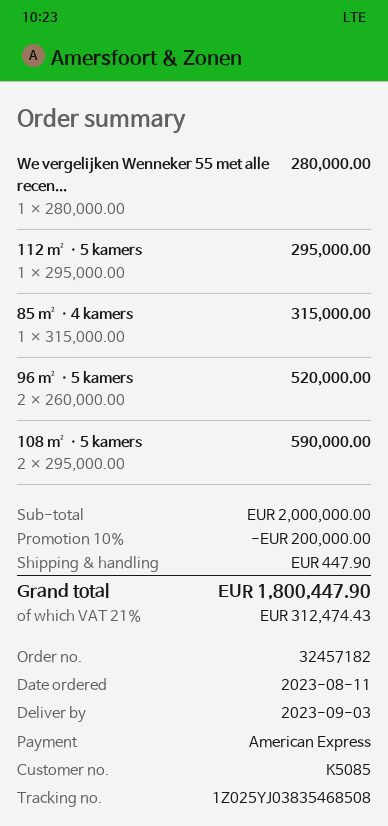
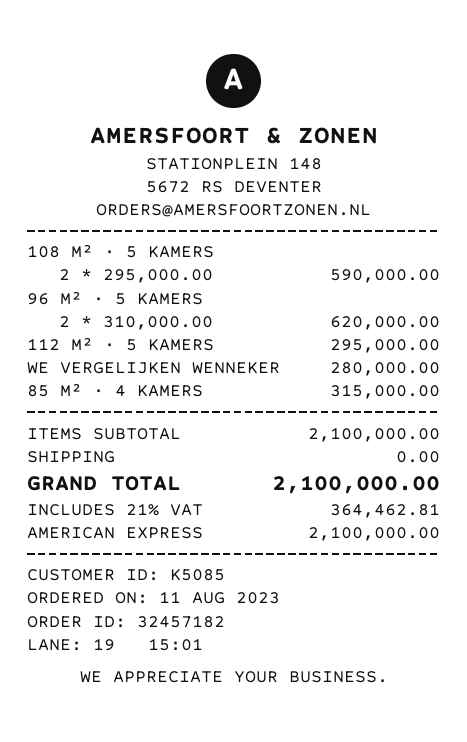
96 m² · 5 kamers: 2 x 260000.00 = 520000.00 -> 2 x 310000.00 = 620000.00
subtotal: 2000000.00 -> 2100000.00
discount: 10% = 200000.00 -> none
shipping: 447.90 -> 0.00
tax: 21% = 312474.43 -> 21% = 364462.81
total: 1800447.90 -> 2100000.00

